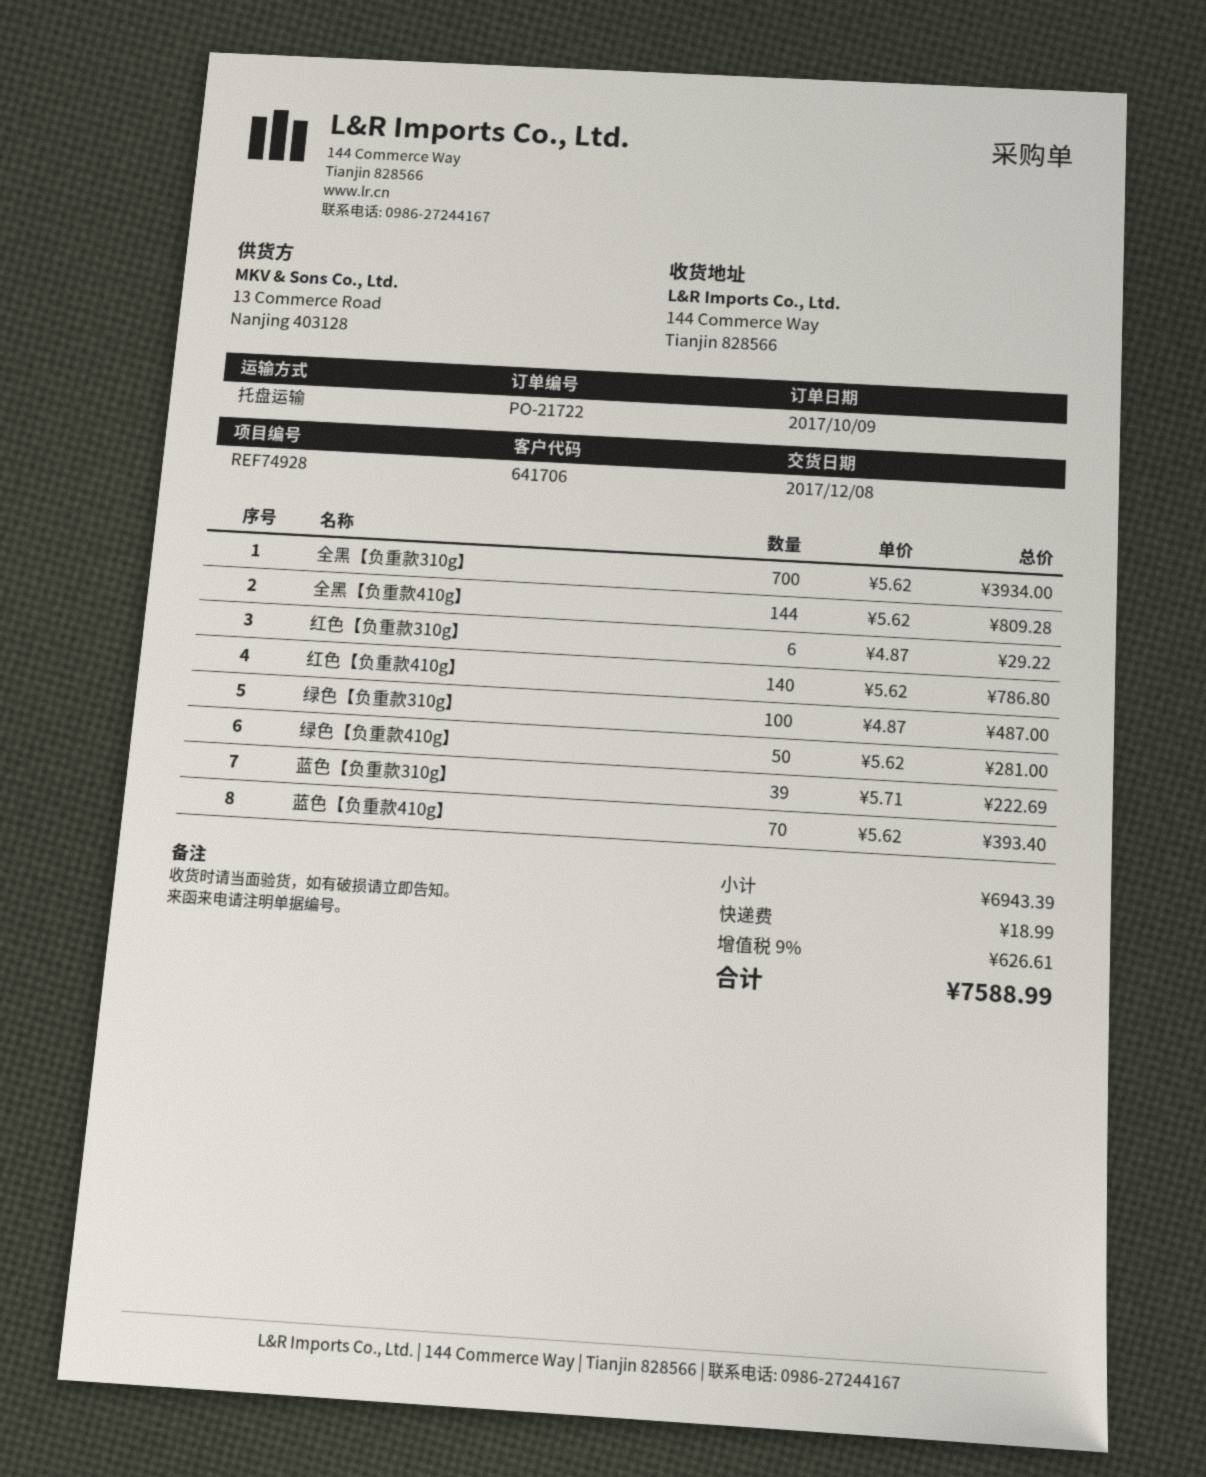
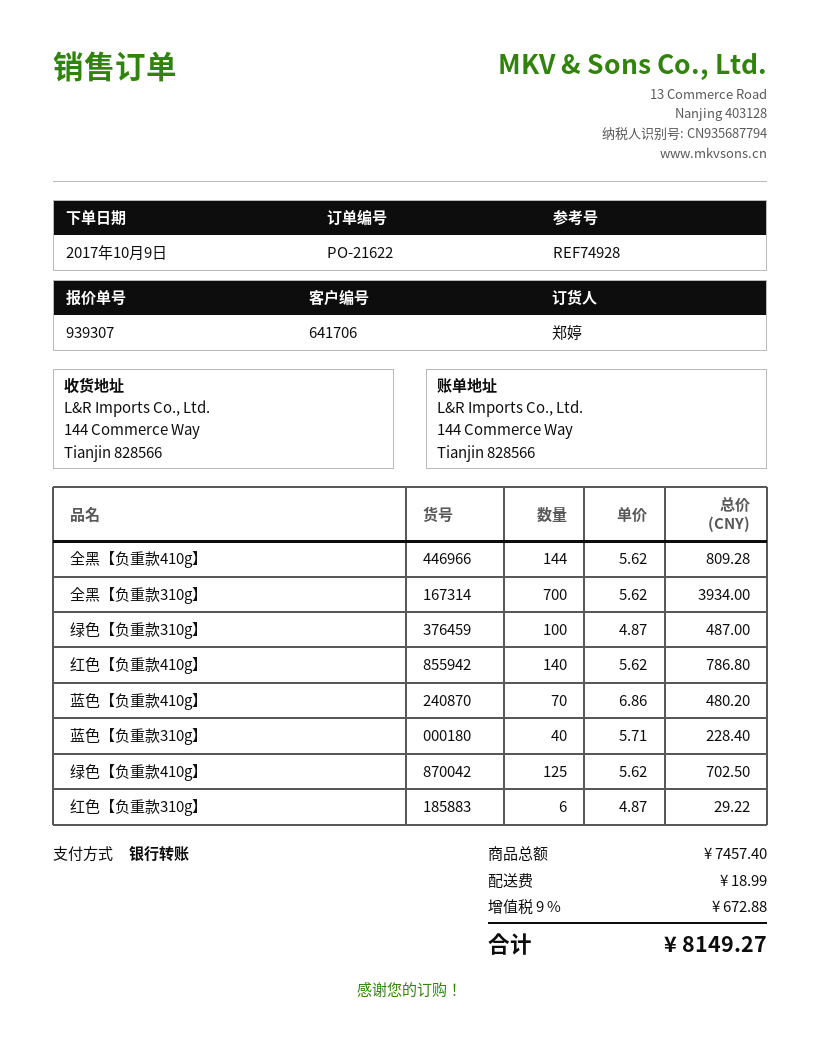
order number: PO-21722 -> PO-21622
绿色【负重款410g】: 50 x 5.62 = 281.00 -> 125 x 5.62 = 702.50
蓝色【负重款310g】: 39 x 5.71 = 222.69 -> 40 x 5.71 = 228.40
蓝色【负重款410g】: 70 x 5.62 = 393.40 -> 70 x 6.86 = 480.20
subtotal: 6943.39 -> 7457.40
tax: 9% = 626.61 -> 9% = 672.88
total: 7588.99 -> 8149.27

